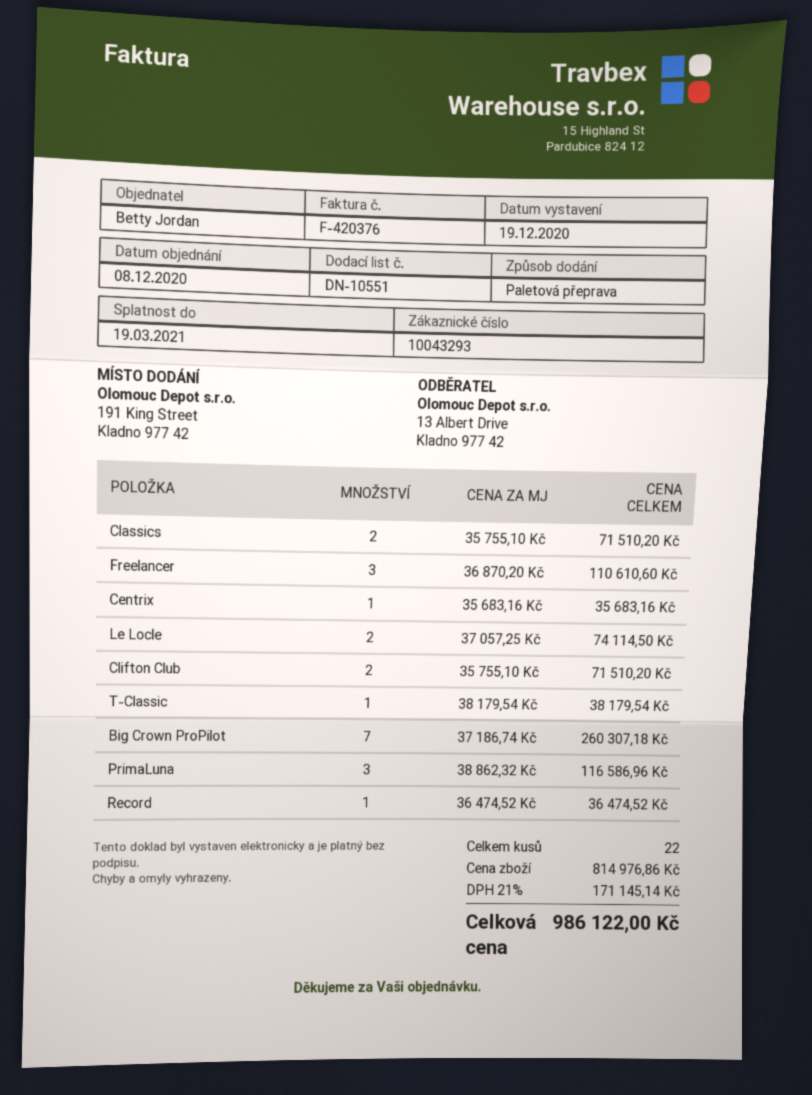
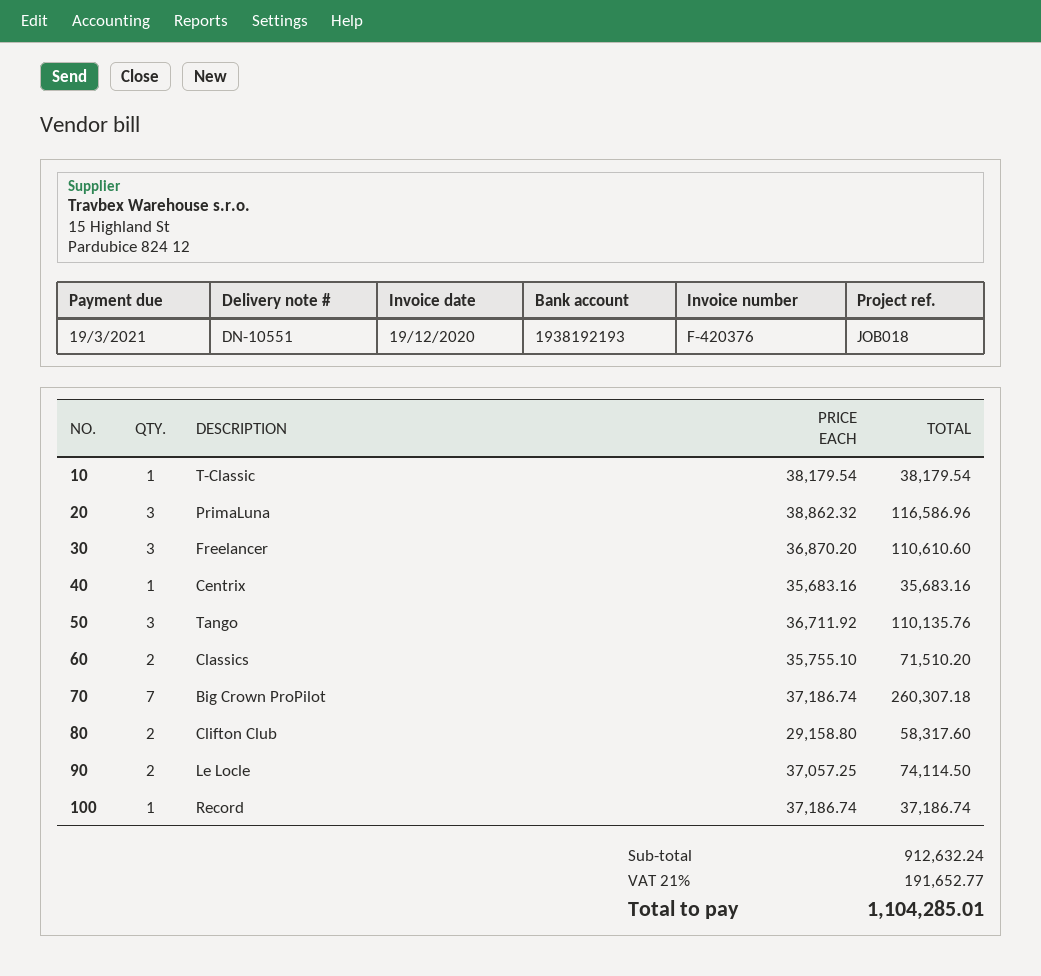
Clifton Club: 2 x 35755.10 = 71510.20 -> 2 x 29158.80 = 58317.60
Record: 1 x 36474.52 = 36474.52 -> 1 x 37186.74 = 37186.74
Tango: none -> 3 x 36711.92 = 110135.76
subtotal: 814976.86 -> 912632.24
tax: 21% = 171145.14 -> 21% = 191652.77
total: 986122.00 -> 1104285.01

